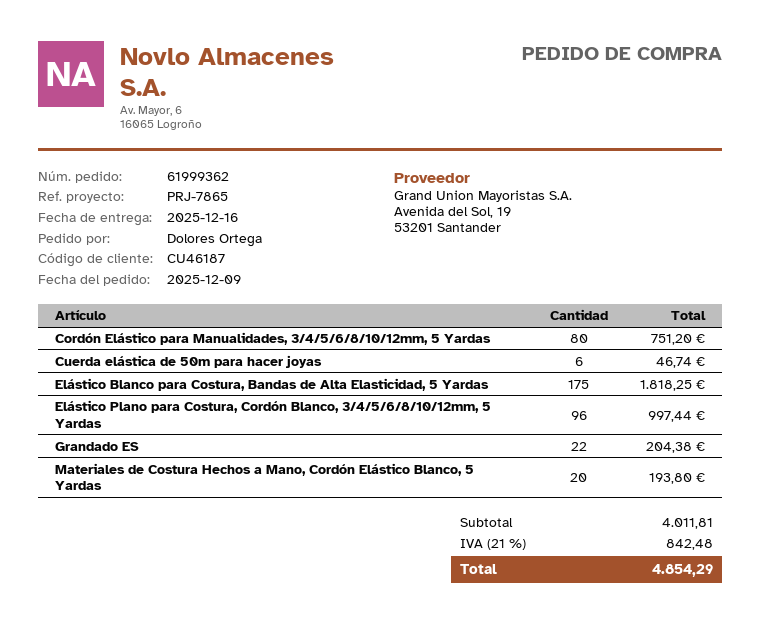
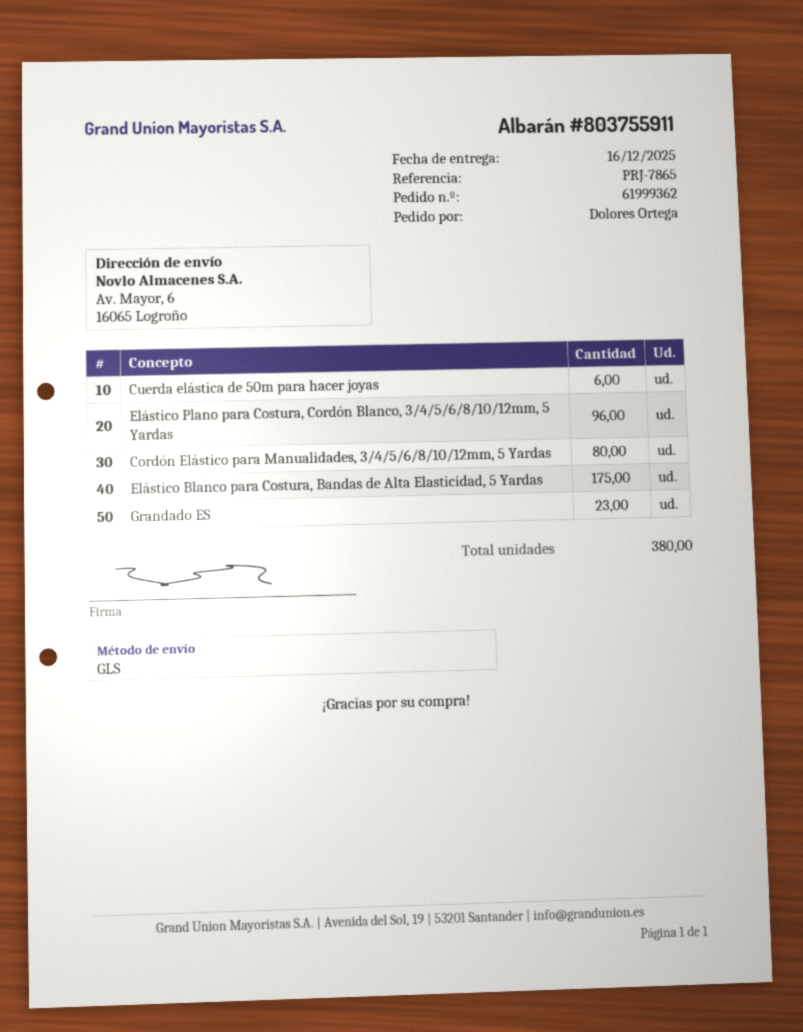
Grandado ES: 22 -> 23
Materiales de Costura Hechos a Mano, Cordón Elástico Blanco, 5 Yardas: 20 -> none

